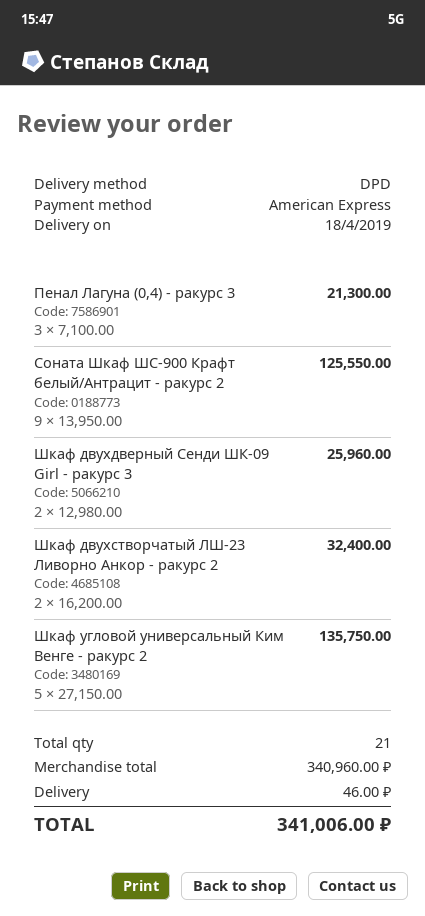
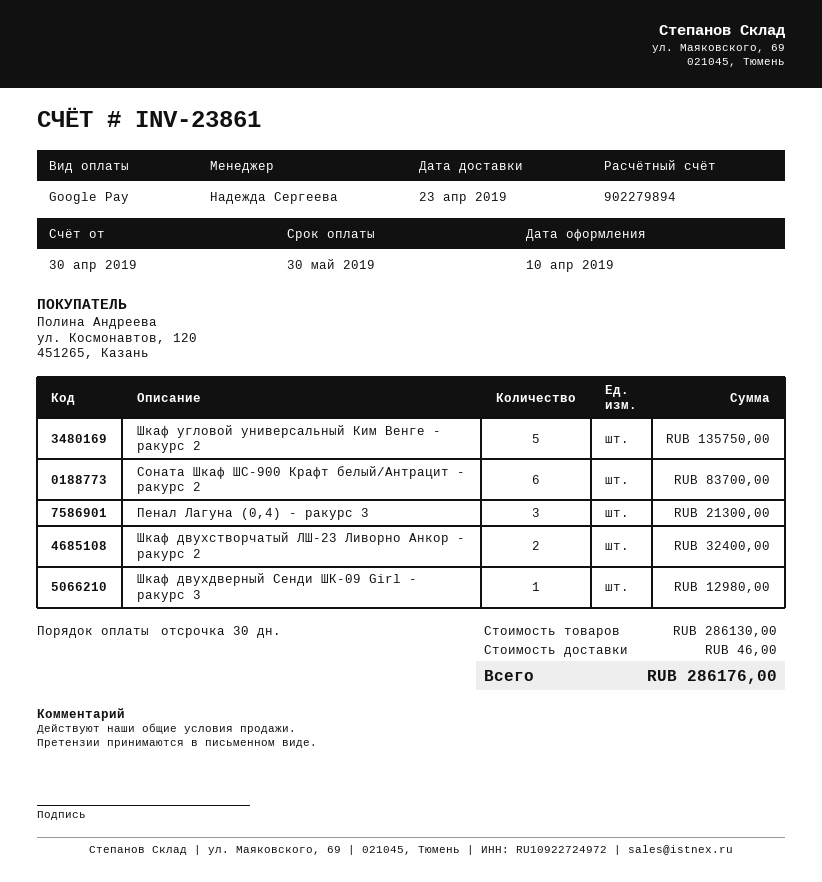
delivery date: 2019-04-18 -> 2019-04-23
payment method: American Express -> Google Pay
Соната Шкаф ШС-900 Крафт белый/Антрацит - ракурс 2: 9 for 125550.00 -> 6 for 83700.00
Шкаф двухдверный Сенди ШК-09 Girl - ракурс 3: 2 for 25960.00 -> 1 for 12980.00
subtotal: 340960.00 -> 286130.00
total: 341006.00 -> 286176.00

